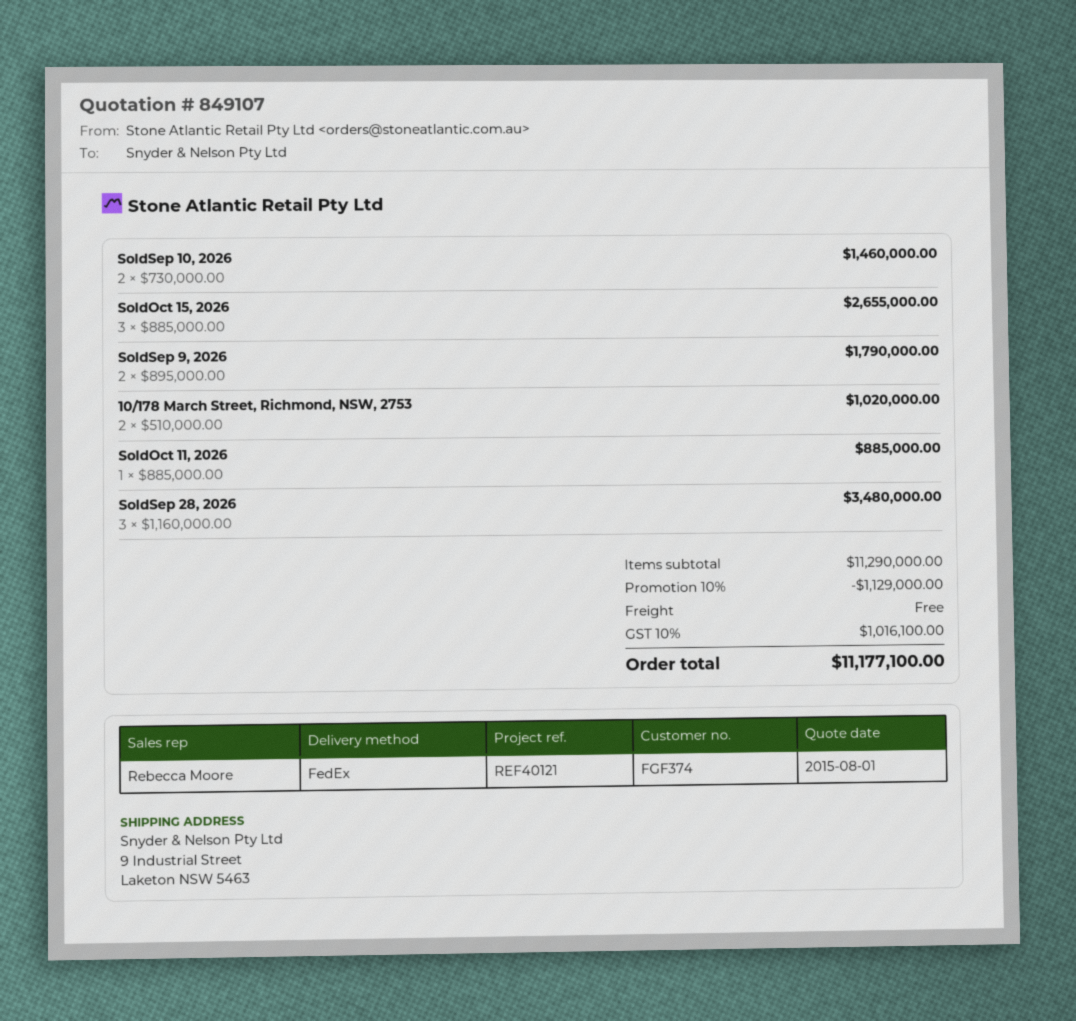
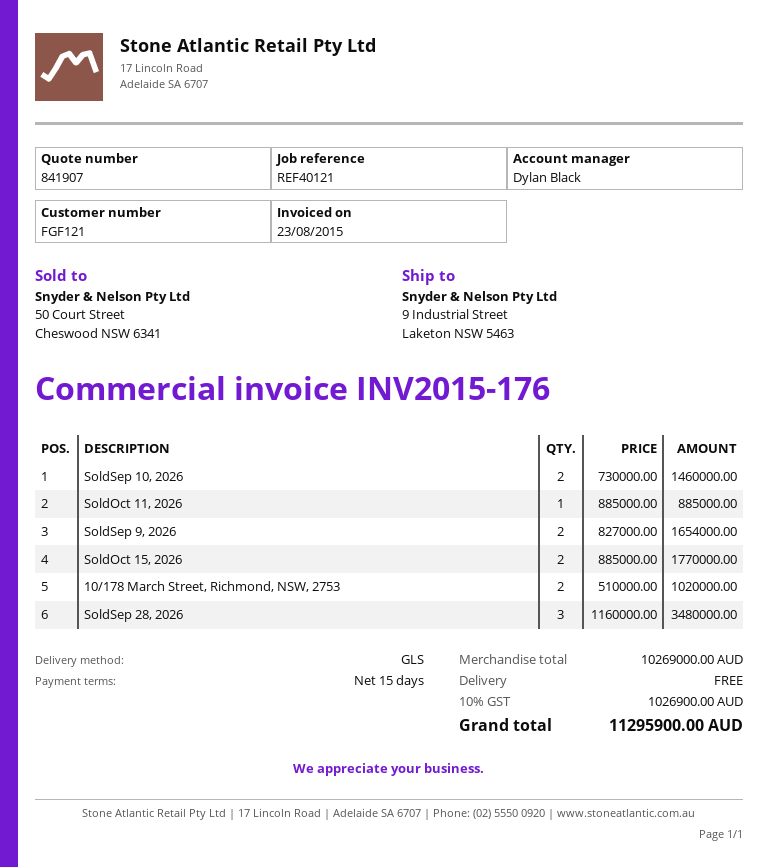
quote number: 849107 -> 841907
customer number: FGF374 -> FGF121
sales rep: Rebecca Moore -> Dylan Black
shipping method: FedEx -> GLS
SoldOct 15, 2026: 3 x 885000.00 = 2655000.00 -> 2 x 885000.00 = 1770000.00
SoldSep 9, 2026: 2 x 895000.00 = 1790000.00 -> 2 x 827000.00 = 1654000.00
subtotal: 11290000.00 -> 10269000.00
discount: 10% = 1129000.00 -> none
tax: 10% = 1016100.00 -> 10% = 1026900.00
total: 11177100.00 -> 11295900.00

